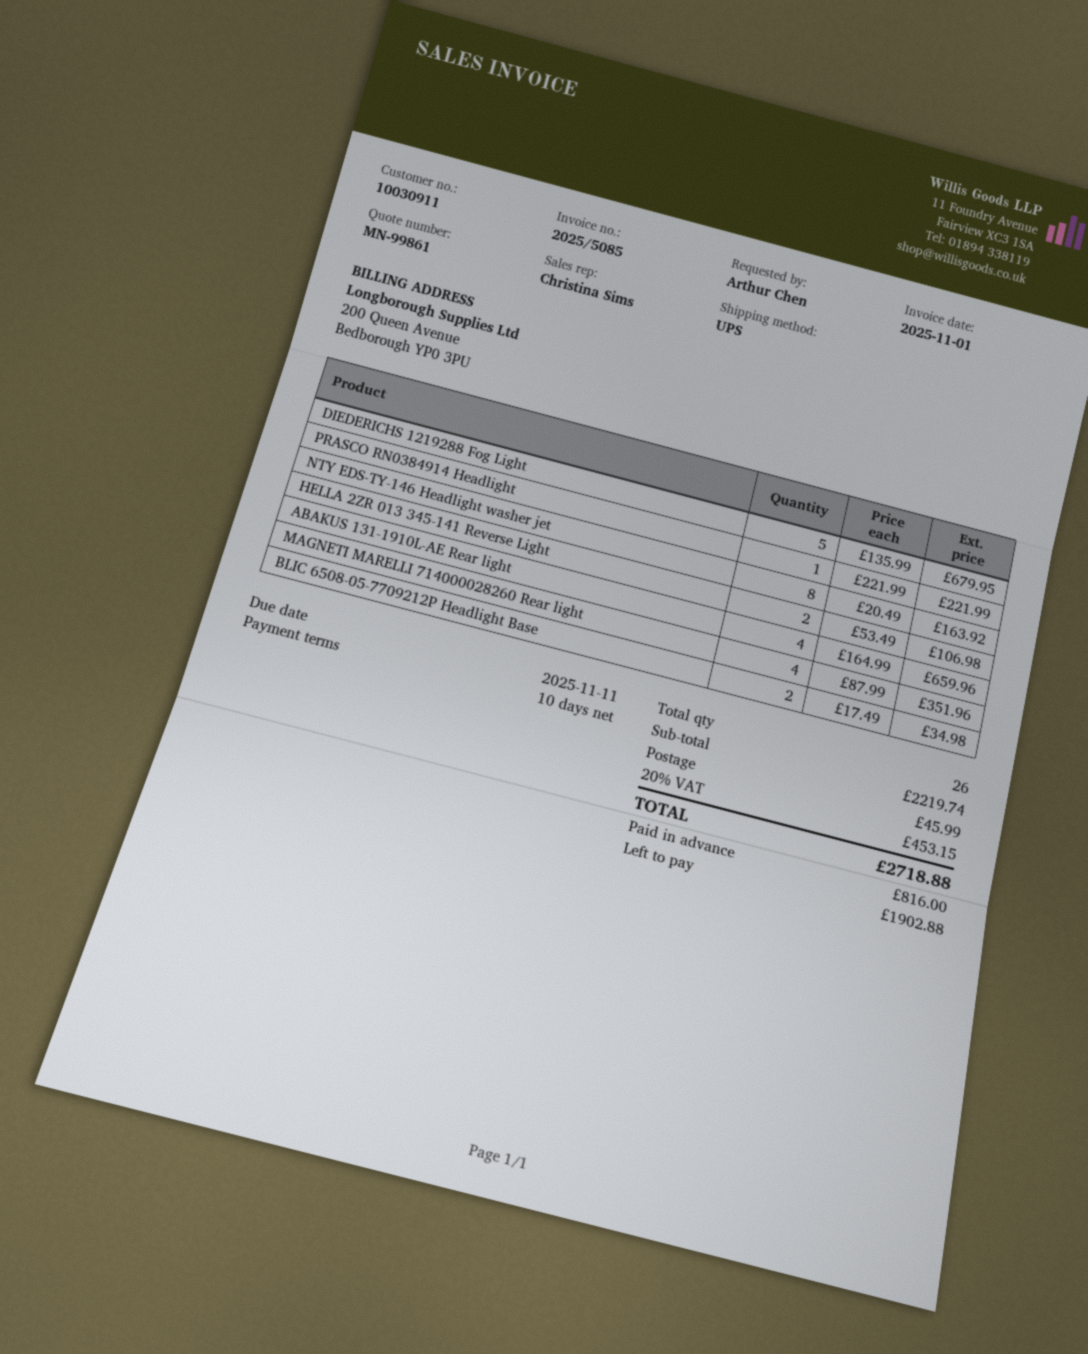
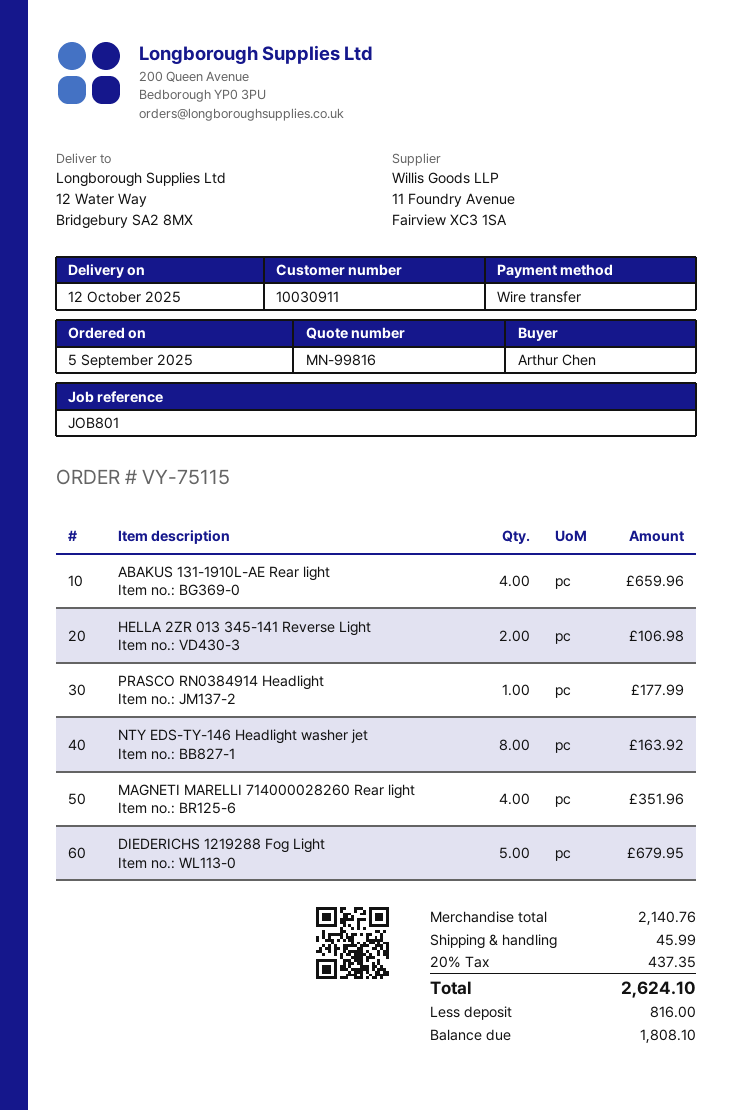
quote number: MN-99861 -> MN-99816
PRASCO RN0384914 Headlight: 1 for 221.99 -> 1 for 177.99
BLIC 6508-05-7709212P Headlight Base: 2 for 34.98 -> none
subtotal: 2219.74 -> 2140.76
tax: 20% = 453.15 -> 20% = 437.35
total: 2718.88 -> 2624.10
balance: 1902.88 -> 1808.10

